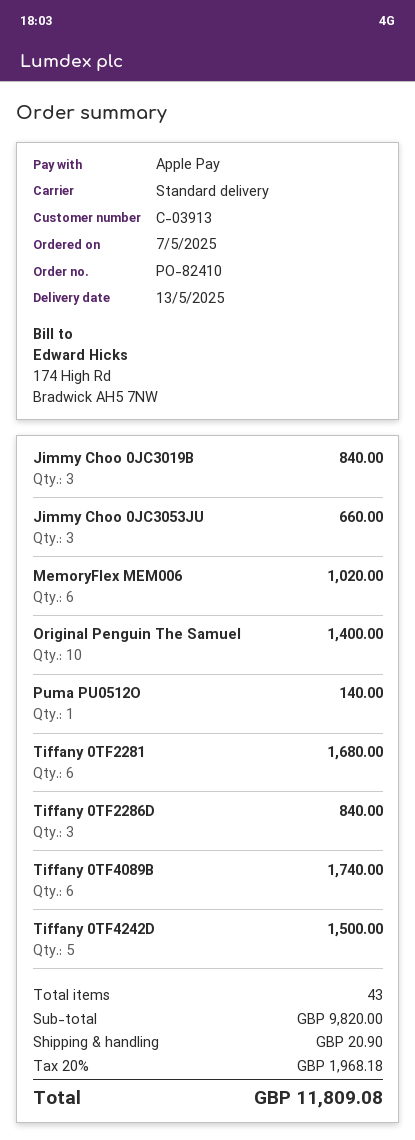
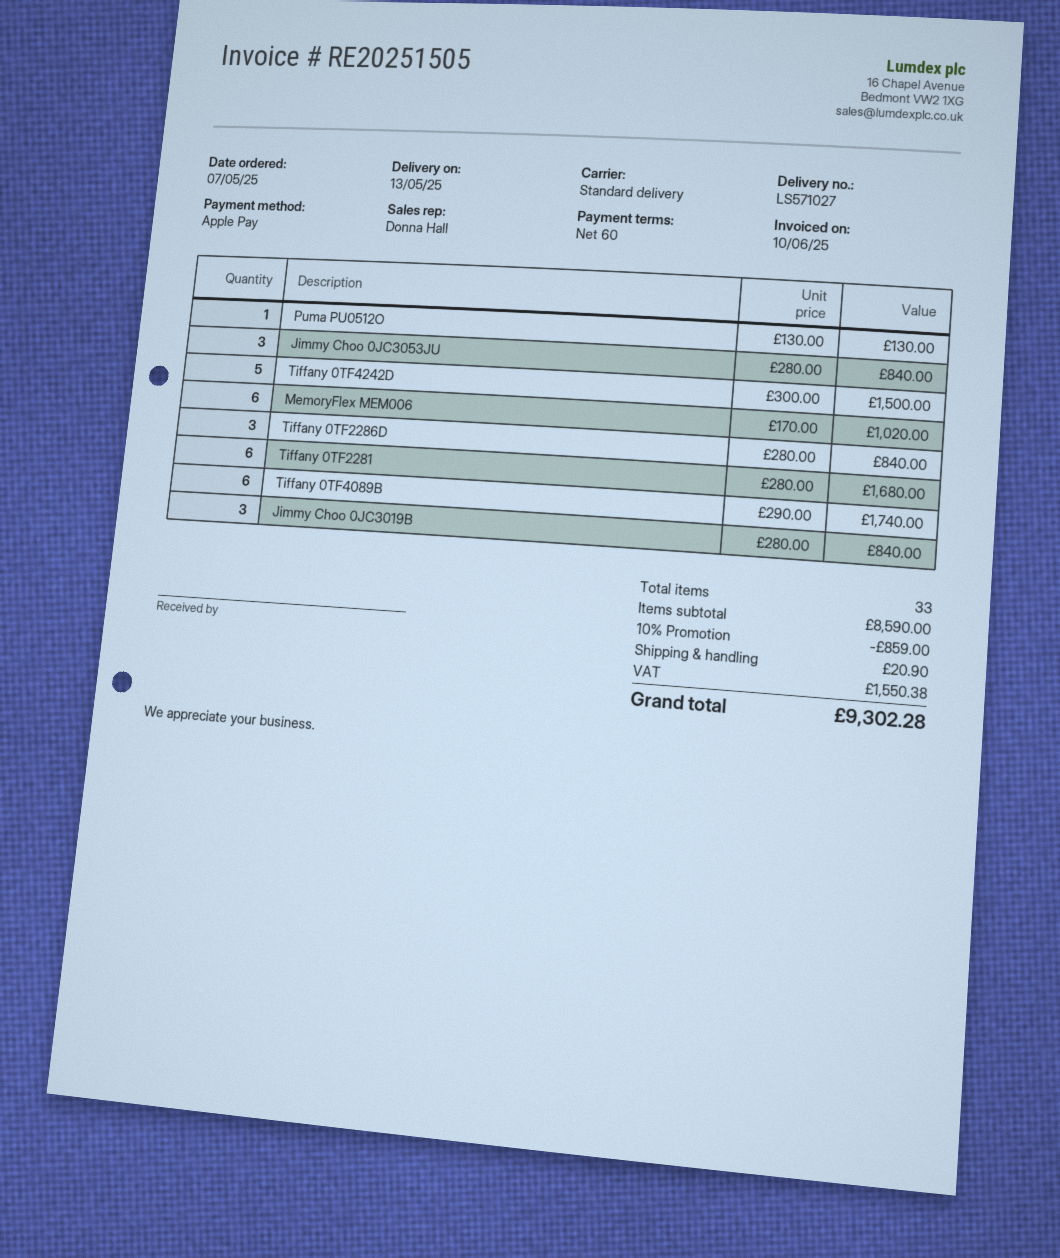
Jimmy Choo 0JC3053JU: 3 for 660.00 -> 3 for 840.00
Original Penguin The Samuel: 10 for 1400.00 -> none
Puma PU0512O: 1 for 140.00 -> 1 for 130.00
total quantity: 43 -> 33
subtotal: 9820.00 -> 8590.00
discount: none -> 10% = 859.00
tax: 1968.18 -> 1550.38
total: 11809.08 -> 9302.28

